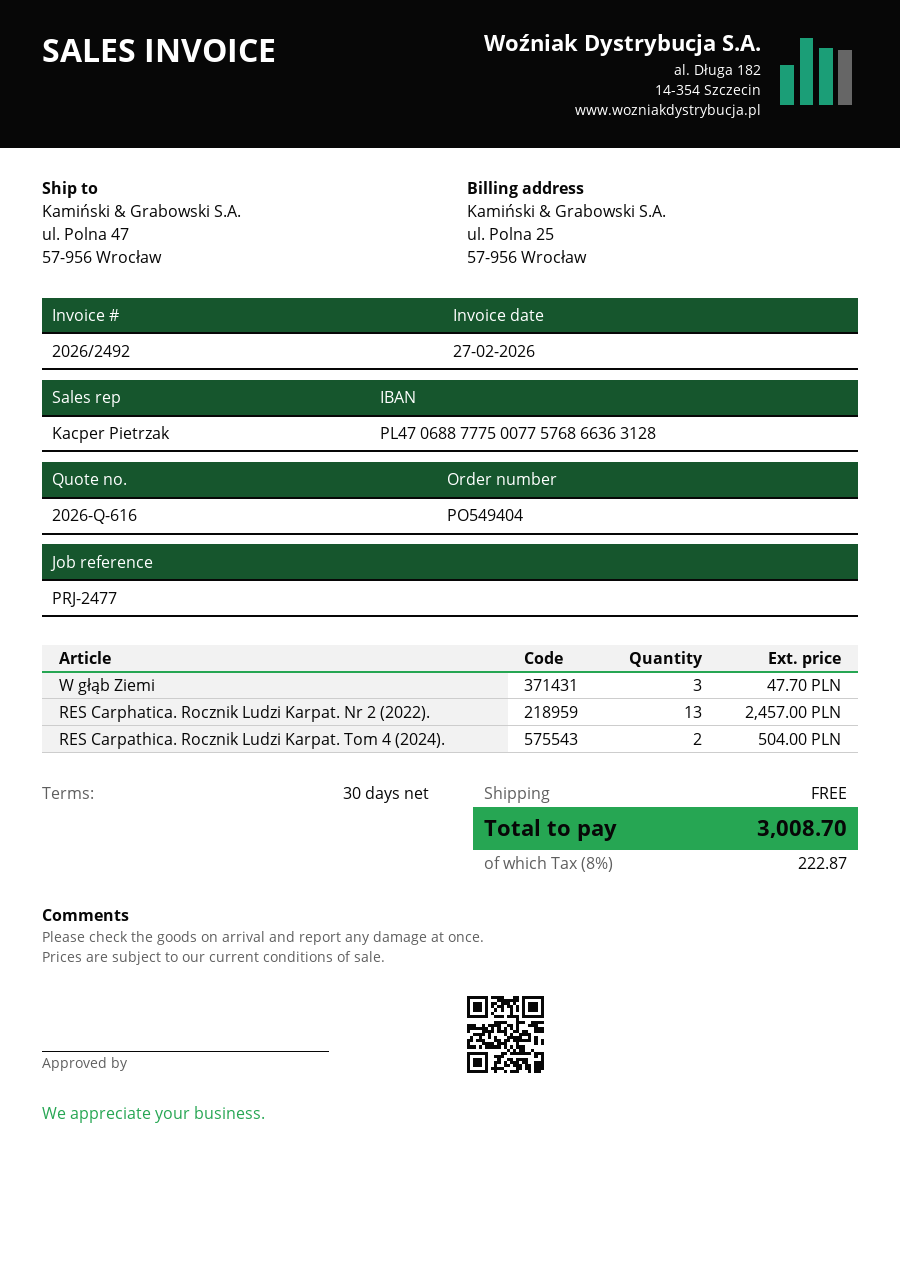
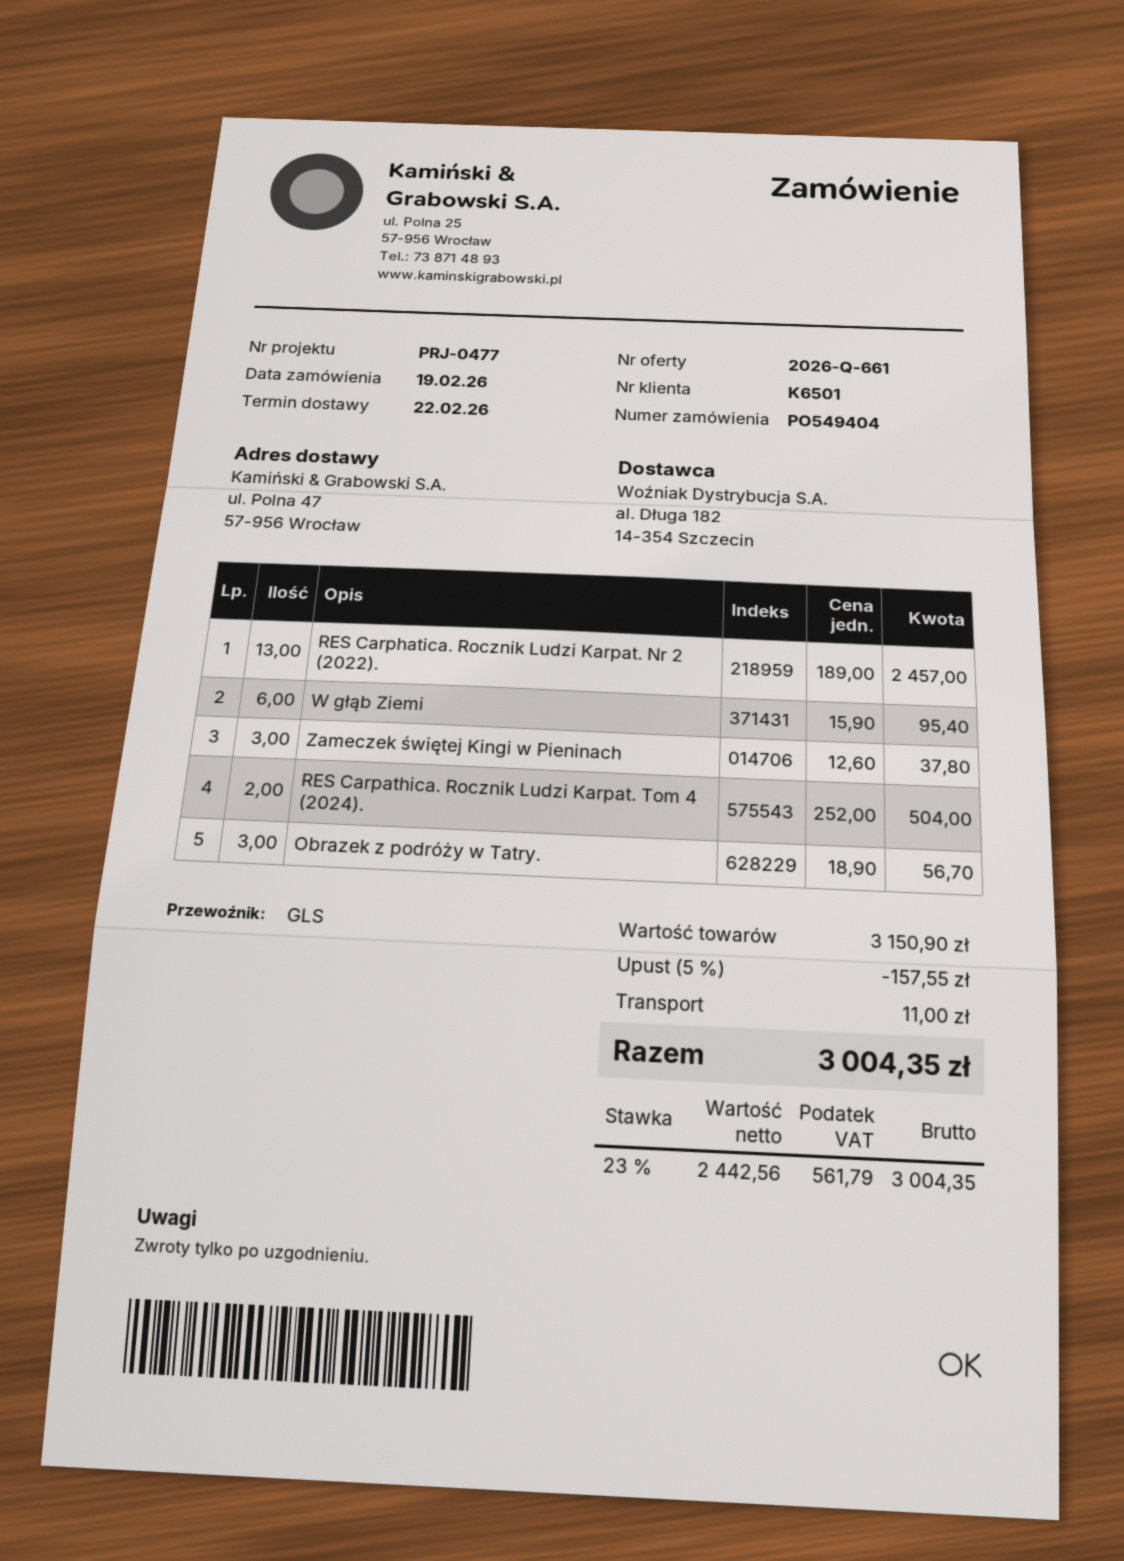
quote number: 2026-Q-616 -> 2026-Q-661
reference: PRJ-2477 -> PRJ-0477
W głąb Ziemi: 3 for 47.70 -> 6 for 95.40
Zameczek świętej Kingi w Pieninach: none -> 3 for 37.80
Obrazek z podróży w Tatry.: none -> 3 for 56.70
discount: none -> 5% = 157.55
shipping: 0.00 -> 11.00
tax: 8% = 222.87 -> 23% = 561.79
total: 3008.70 -> 3004.35

